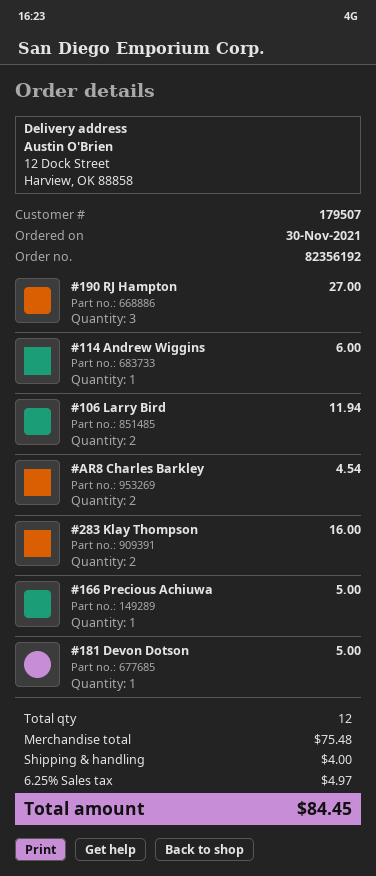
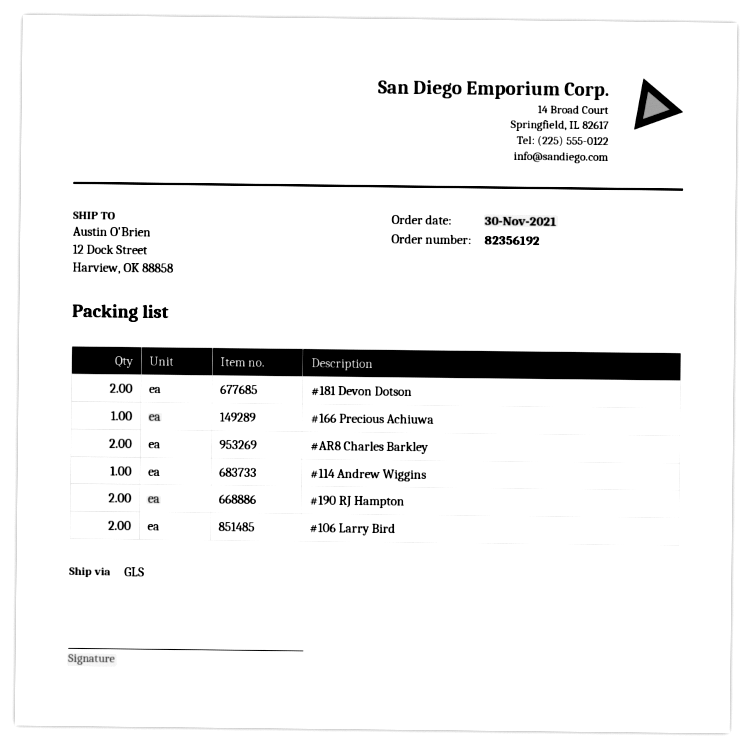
#190 RJ Hampton: 3 -> 2
#283 Klay Thompson: 2 -> none
#181 Devon Dotson: 1 -> 2

